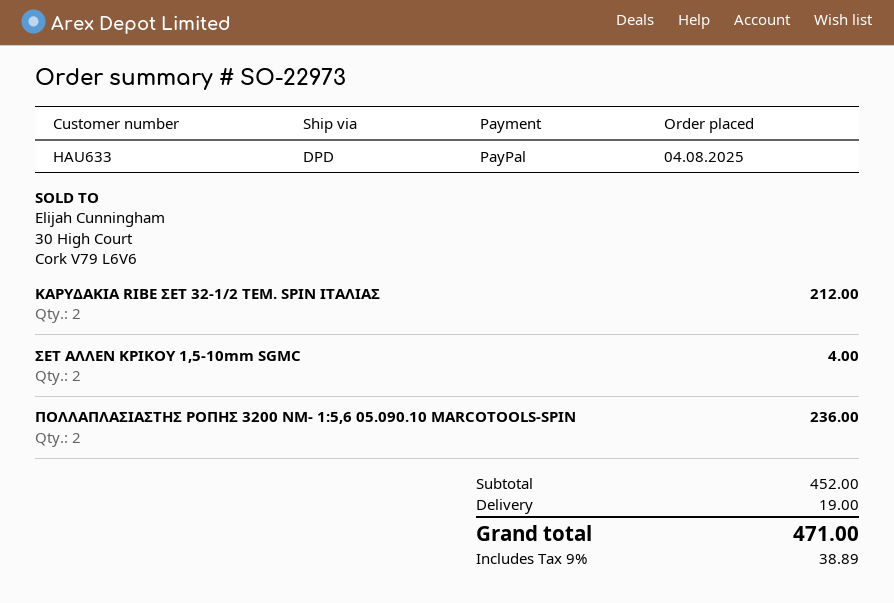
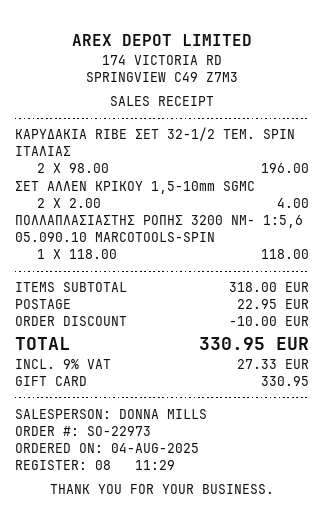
payment method: PayPal -> gift card
ΚΑΡΥΔΑΚΙΑ RIBE ΣΕΤ 32-1/2 ΤΕΜ. SPIN ΙΤΑΛΙΑΣ: 2 for 212.00 -> 2 for 196.00
ΠΟΛΛΑΠΛΑΣΙΑΣΤΗΣ ΡΟΠΗΣ 3200 ΝΜ- 1:5,6 05.090.10 MARCOTOOLS-SPIN: 2 for 236.00 -> 1 for 118.00
subtotal: 452.00 -> 318.00
discount: none -> 10.00
shipping: 19.00 -> 22.95
tax: 9% = 38.89 -> 9% = 27.33
total: 471.00 -> 330.95

